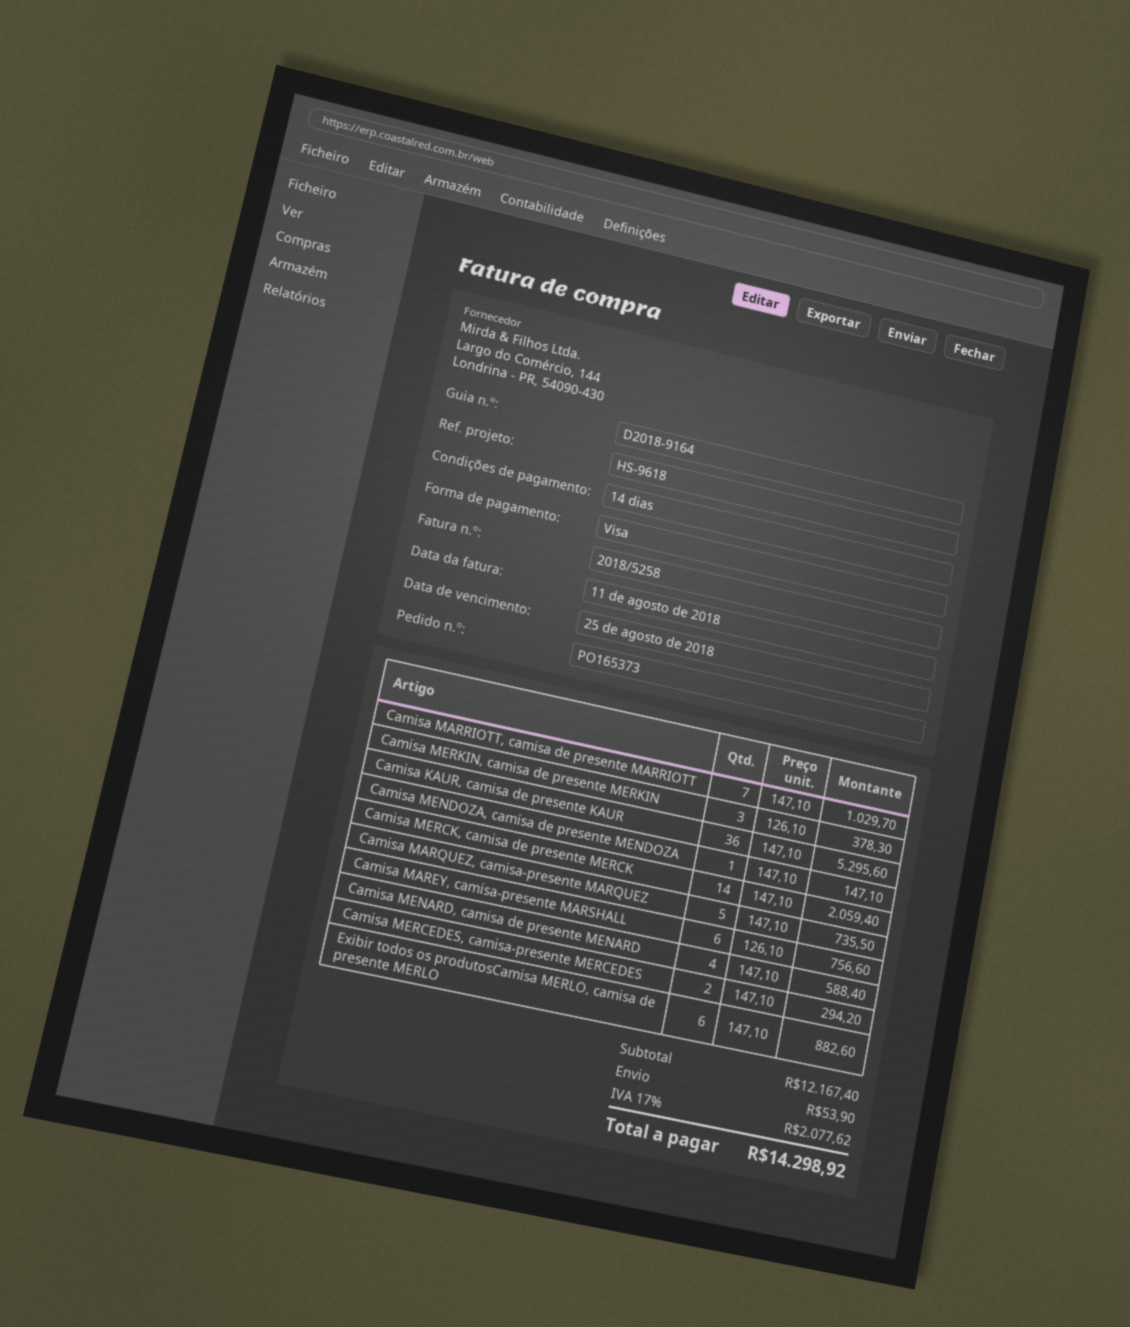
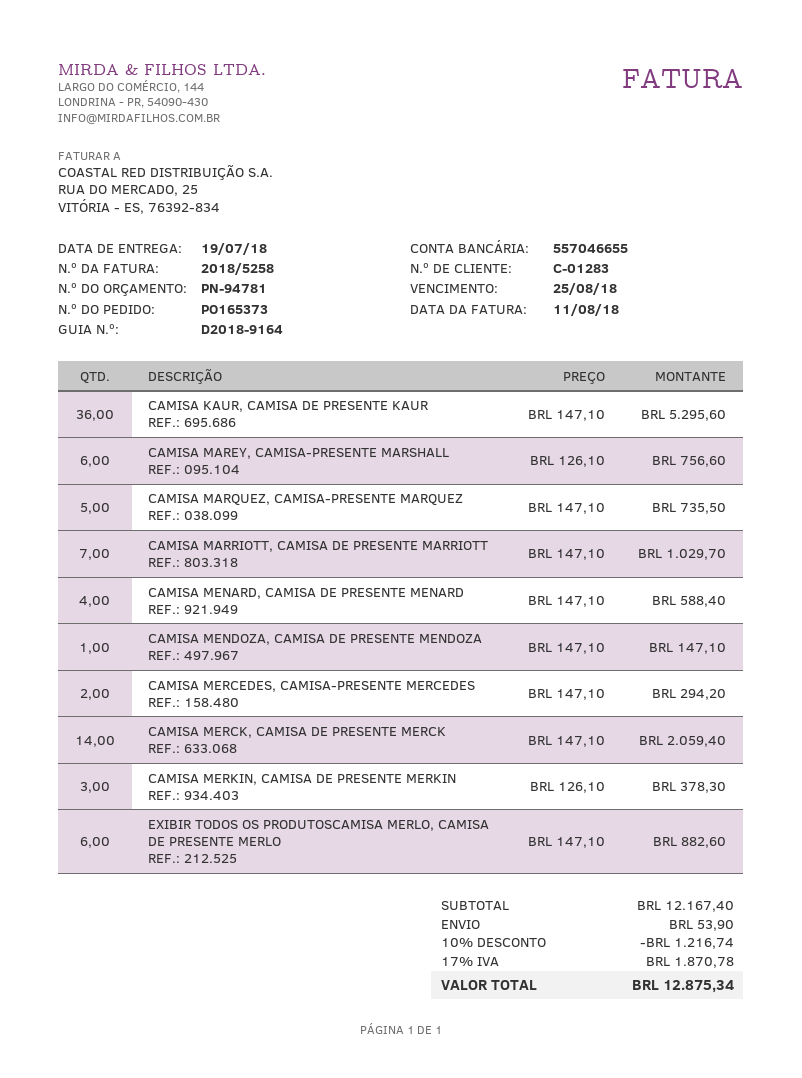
discount: none -> 10% = 1216.74
tax: 17% = 2077.62 -> 17% = 1870.78
total: 14298.92 -> 12875.34

